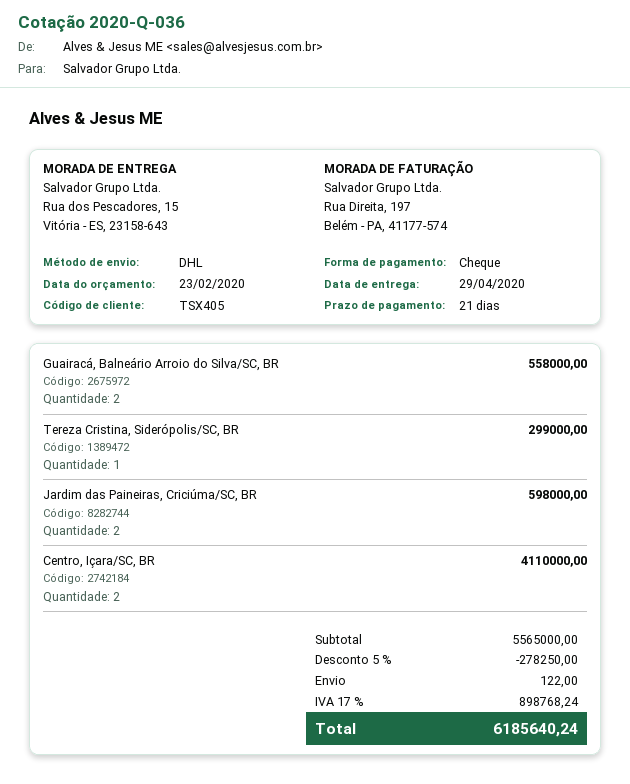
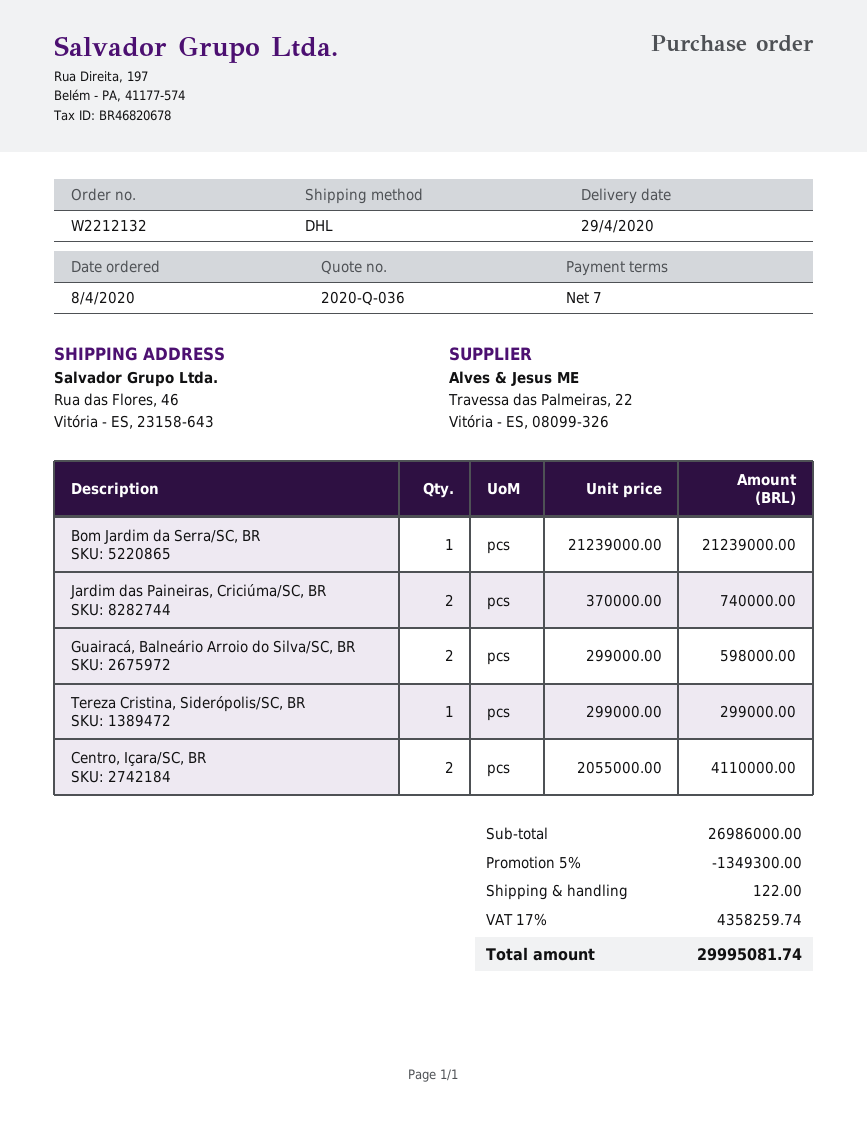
payment terms: 21 days -> 7 days
ship to: Rua dos Pescadores, 15, Vitória - ES, 23158-643 -> Rua das Flores, 46, Vitória - ES, 23158-643
Guairacá, Balneário Arroio do Silva/SC, BR: 2 for 558000.00 -> 2 for 598000.00
Jardim das Paineiras, Criciúma/SC, BR: 2 for 598000.00 -> 2 for 740000.00
Bom Jardim da Serra/SC, BR: none -> 1 for 21239000.00
subtotal: 5565000.00 -> 26986000.00
discount: 5% = 278250.00 -> 5% = 1349300.00
tax: 17% = 898768.24 -> 17% = 4358259.74
total: 6185640.24 -> 29995081.74

